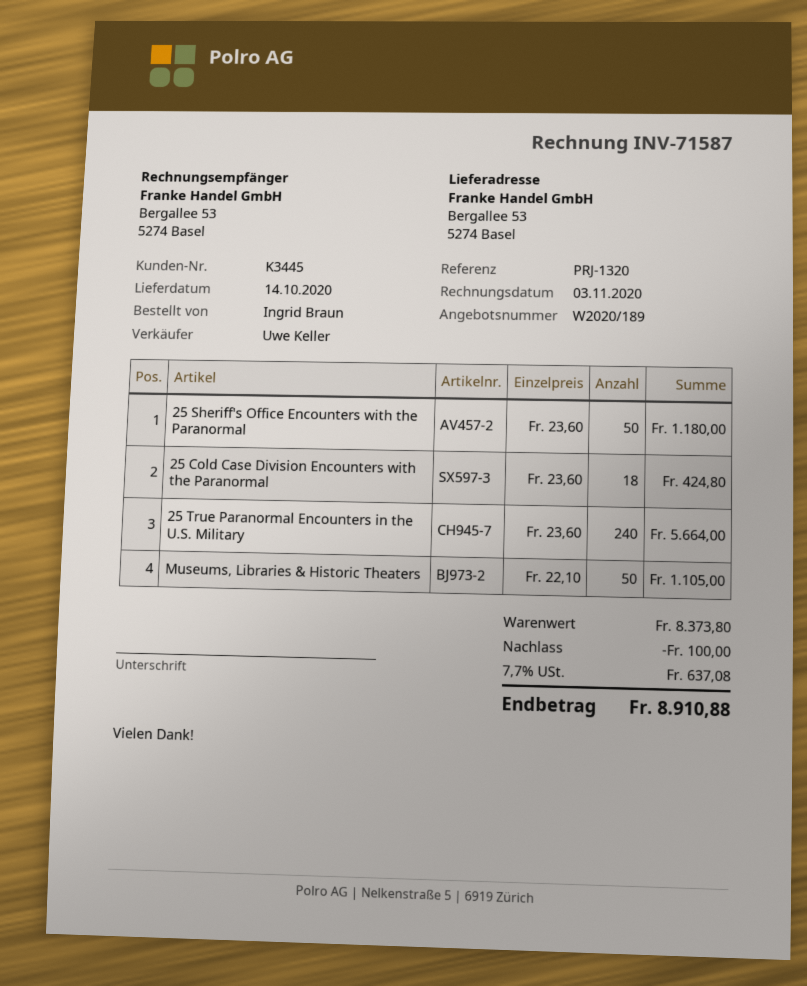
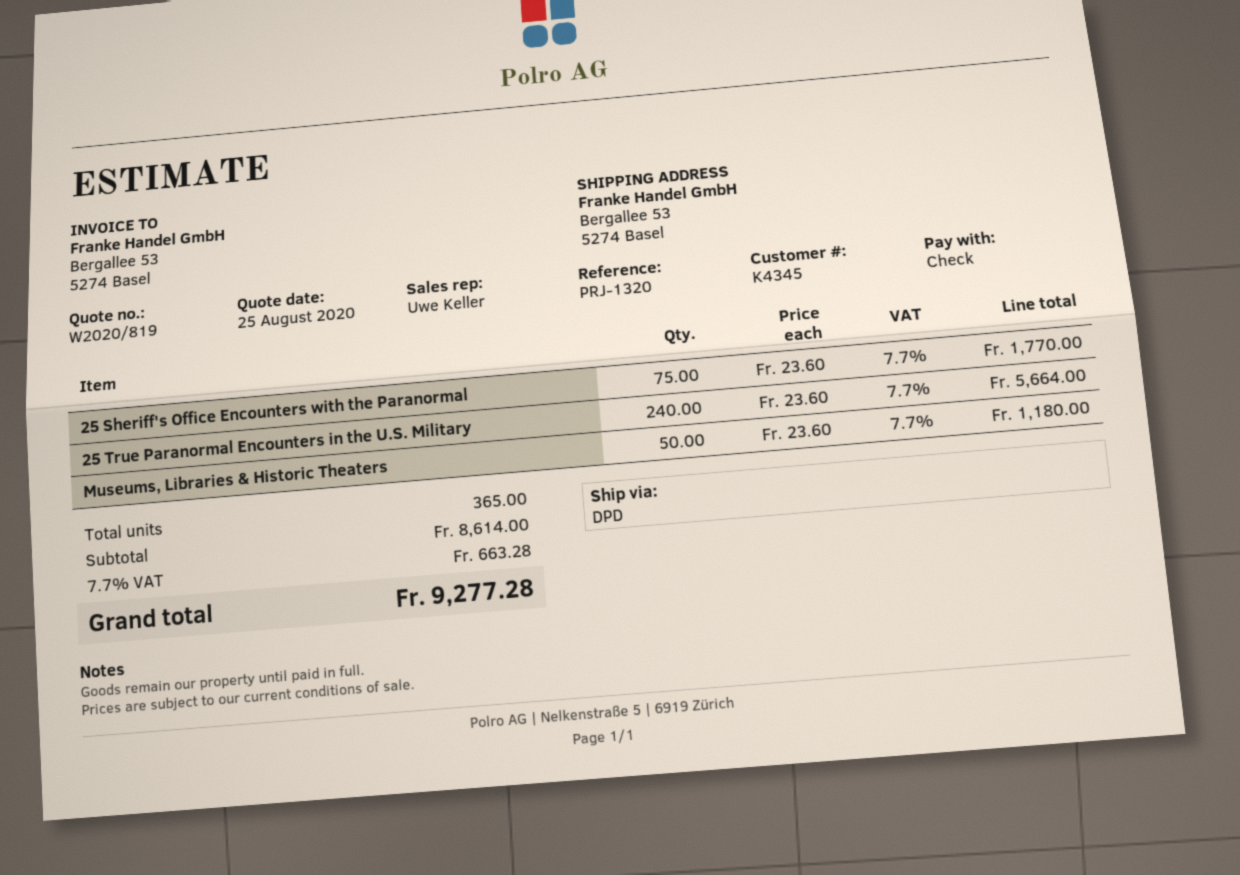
quote number: W2020/189 -> W2020/819
customer number: K3445 -> K4345
25 Sheriff's Office Encounters with the Paranormal: 50 x 23.60 = 1180.00 -> 75 x 23.60 = 1770.00
25 Cold Case Division Encounters with the Paranormal: 18 x 23.60 = 424.80 -> none
Museums, Libraries & Historic Theaters: 50 x 22.10 = 1105.00 -> 50 x 23.60 = 1180.00
subtotal: 8373.80 -> 8614.00
discount: 100.00 -> none
tax: 7.7% = 637.08 -> 7.7% = 663.28
total: 8910.88 -> 9277.28

